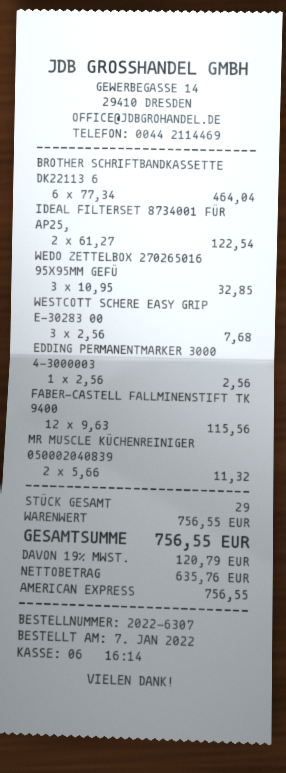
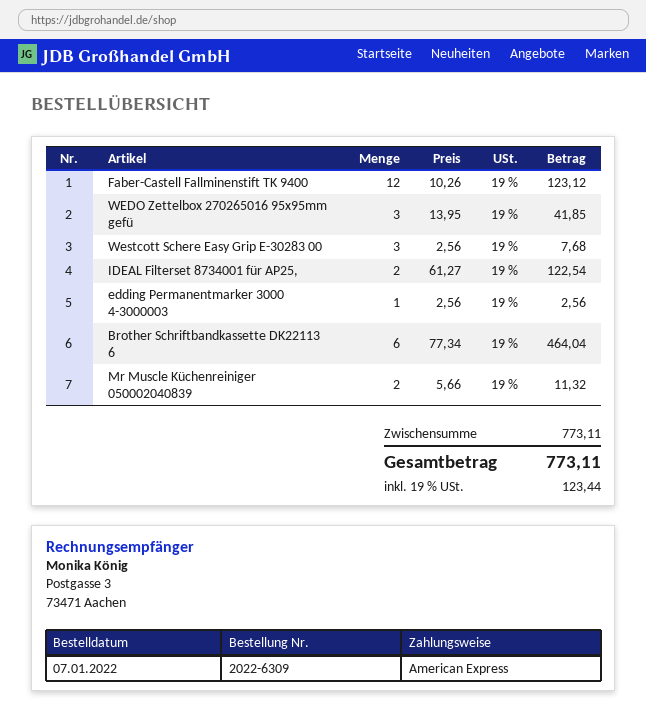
order number: 2022-6307 -> 2022-6309
WEDO ZETTELBOX 270265016 95X95MM GEFÜ: 3 x 10.95 = 32.85 -> 3 x 13.95 = 41.85
FABER-CASTELL FALLMINENSTIFT TK 9400: 12 x 9.63 = 115.56 -> 12 x 10.26 = 123.12
subtotal: 756.55 -> 773.11
tax: 19% = 120.79 -> 19% = 123.44
total: 756.55 -> 773.11

